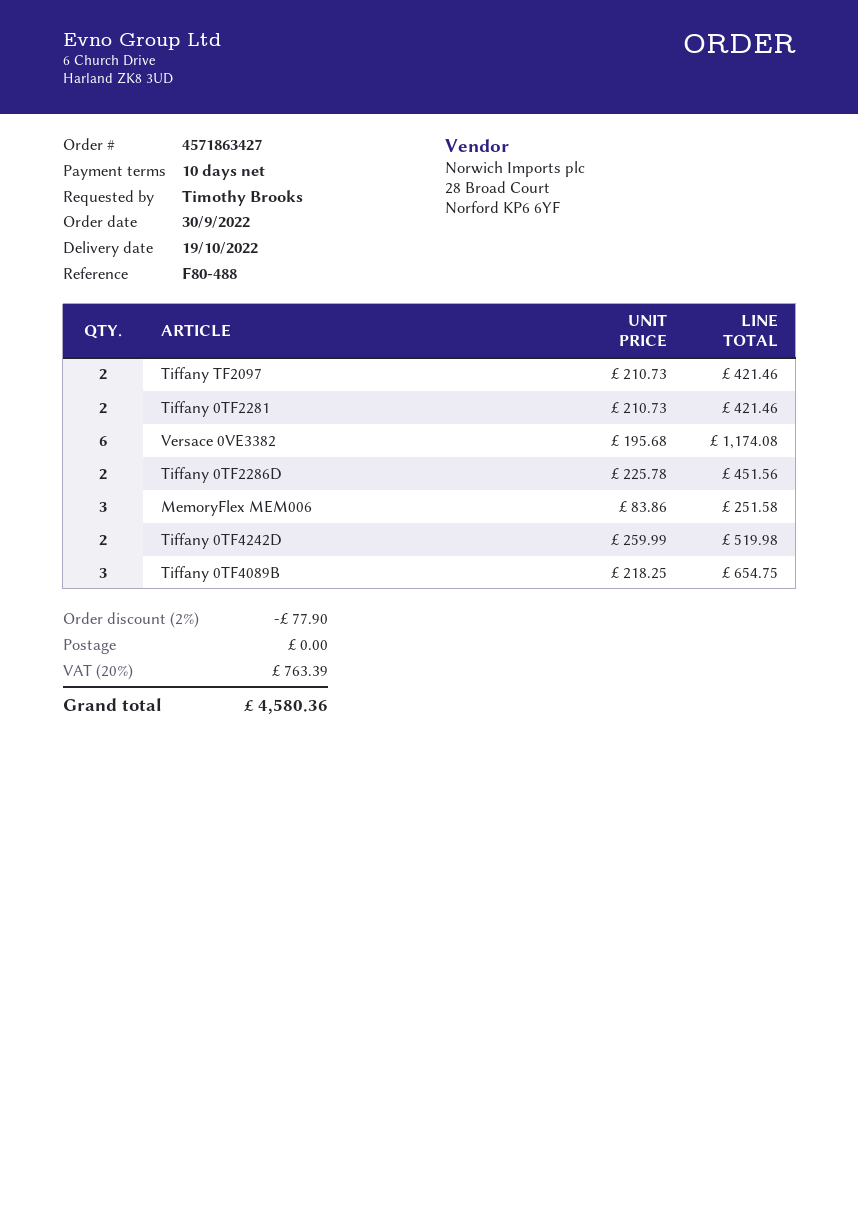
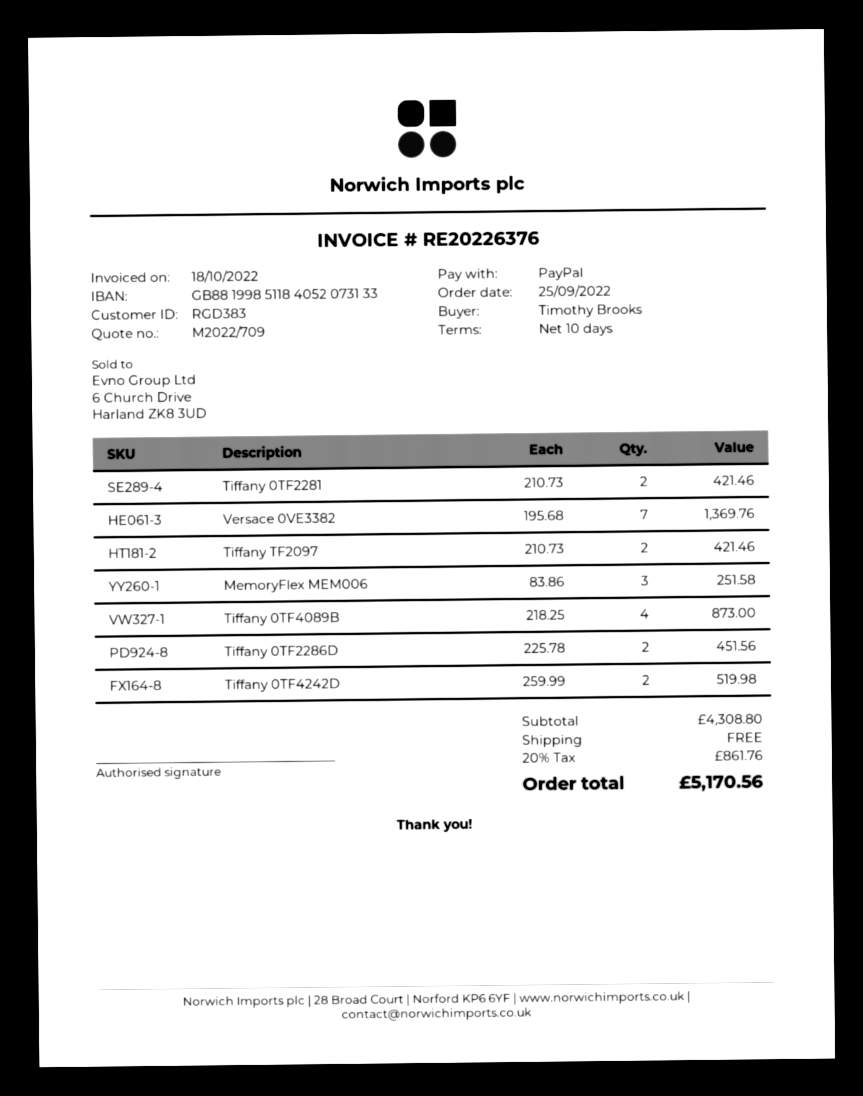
order date: 2022-09-30 -> 2022-09-25
Versace 0VE3382: 6 x 195.68 = 1174.08 -> 7 x 195.68 = 1369.76
Tiffany 0TF4089B: 3 x 218.25 = 654.75 -> 4 x 218.25 = 873.00
discount: 2% = 77.90 -> none
tax: 20% = 763.39 -> 20% = 861.76
total: 4580.36 -> 5170.56

